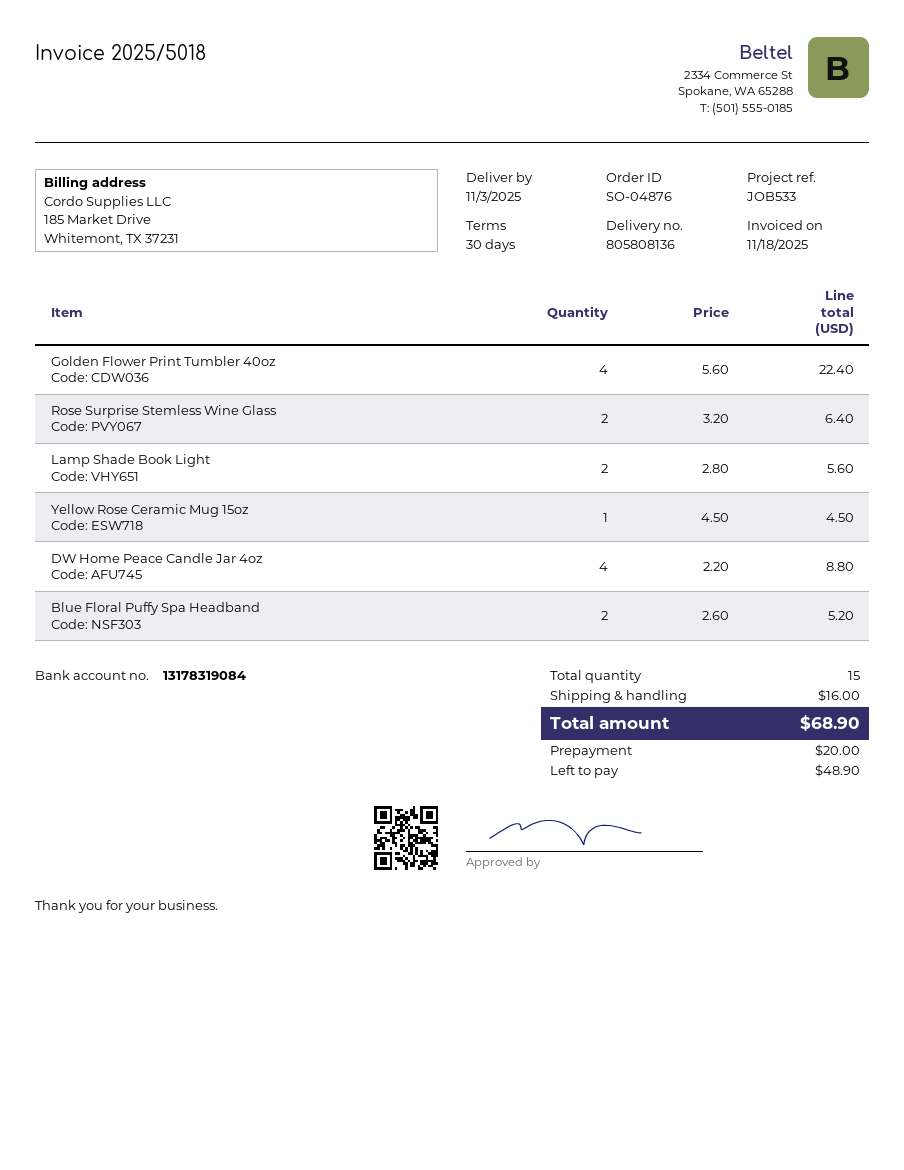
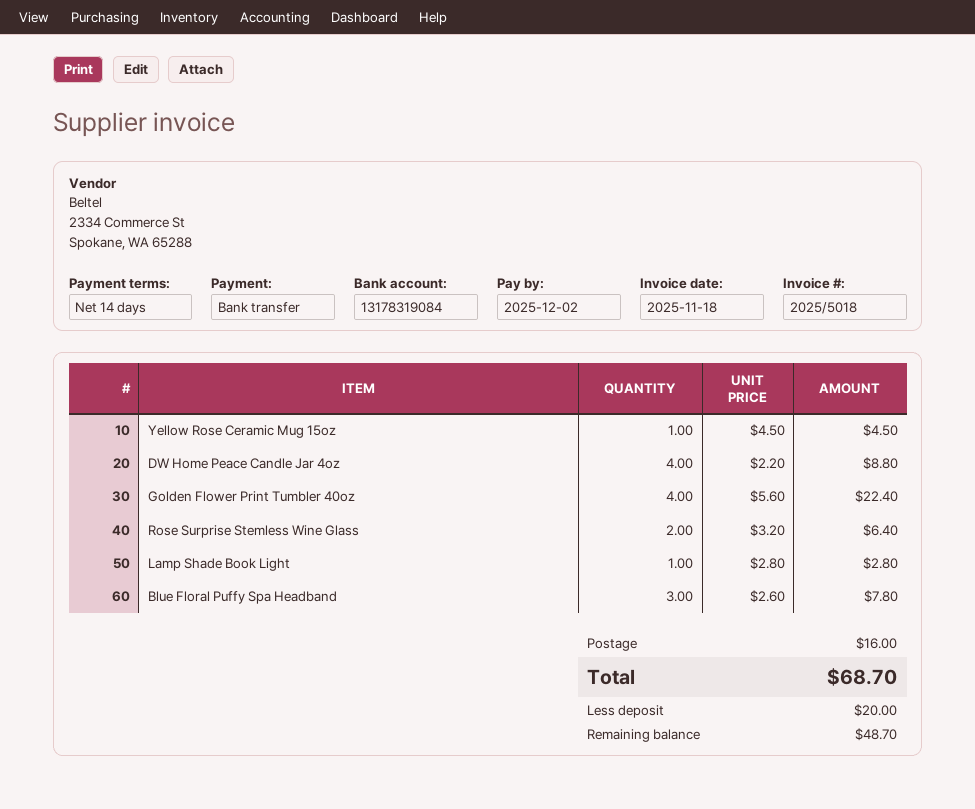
payment terms: 30 days -> 14 days
Lamp Shade Book Light: 2 x 2.80 = 5.60 -> 1 x 2.80 = 2.80
Blue Floral Puffy Spa Headband: 2 x 2.60 = 5.20 -> 3 x 2.60 = 7.80
total: 68.90 -> 68.70
balance: 48.90 -> 48.70

